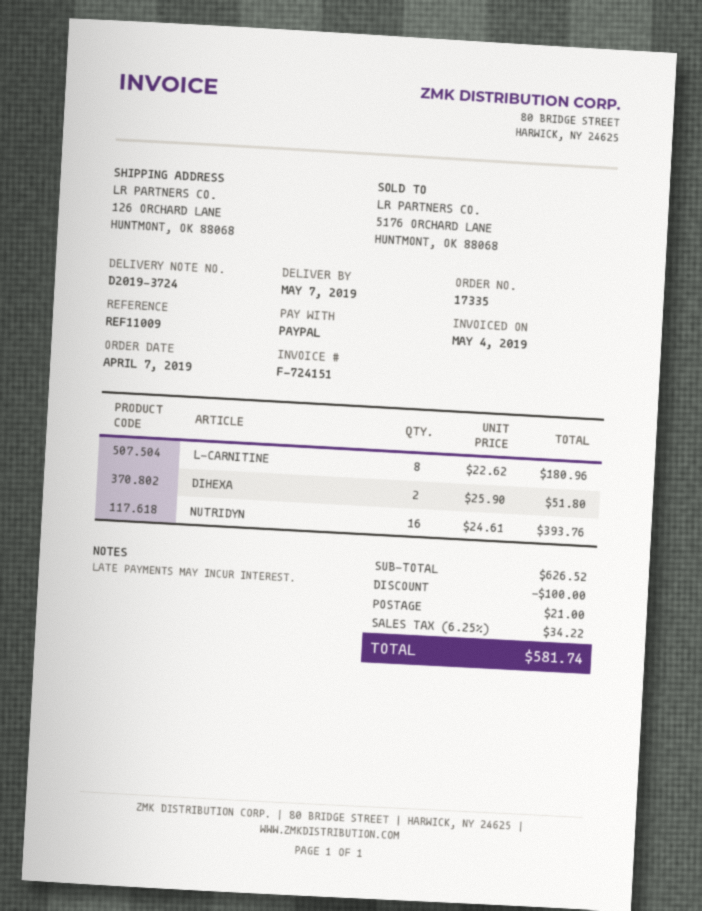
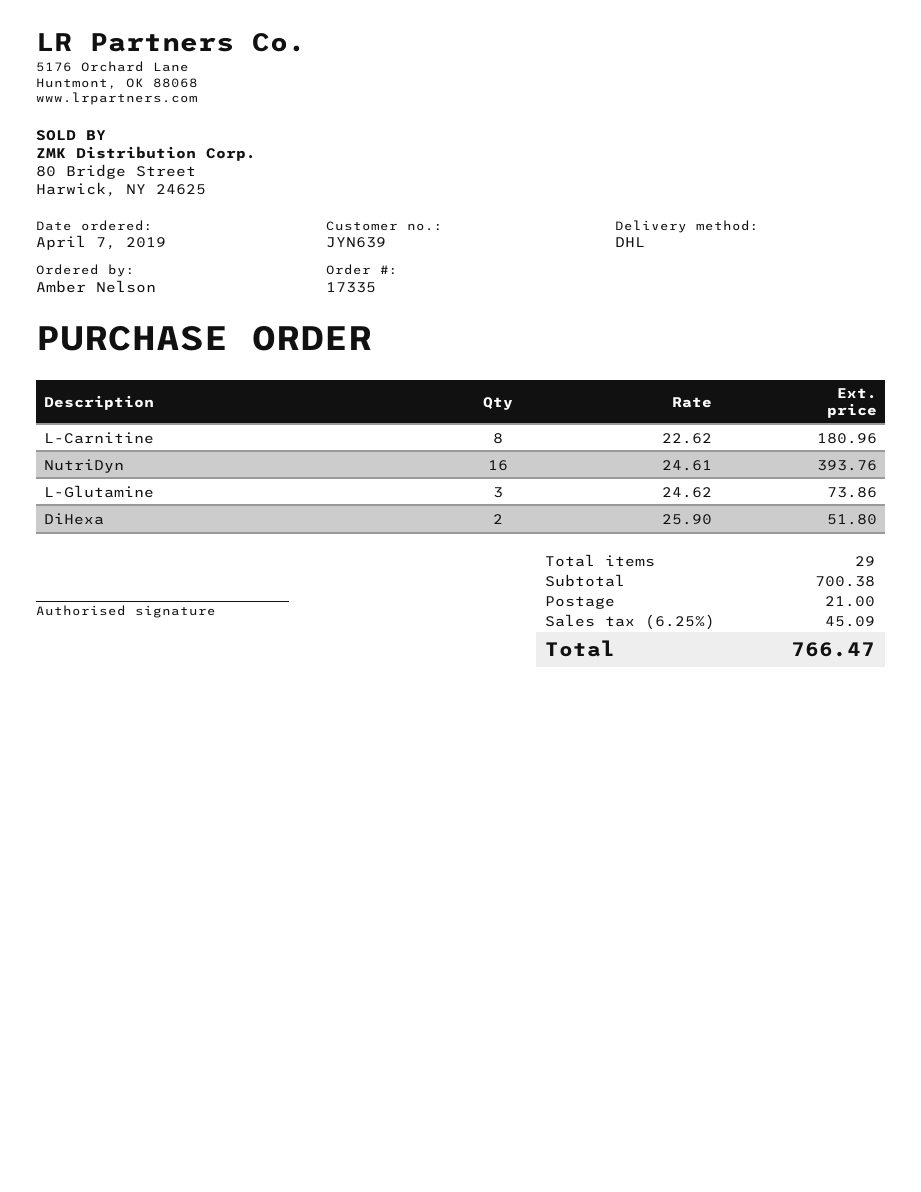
L-Glutamine: none -> 3 x 24.62 = 73.86
subtotal: 626.52 -> 700.38
discount: 100.00 -> none
tax: 6.25% = 34.22 -> 6.25% = 45.09
total: 581.74 -> 766.47

